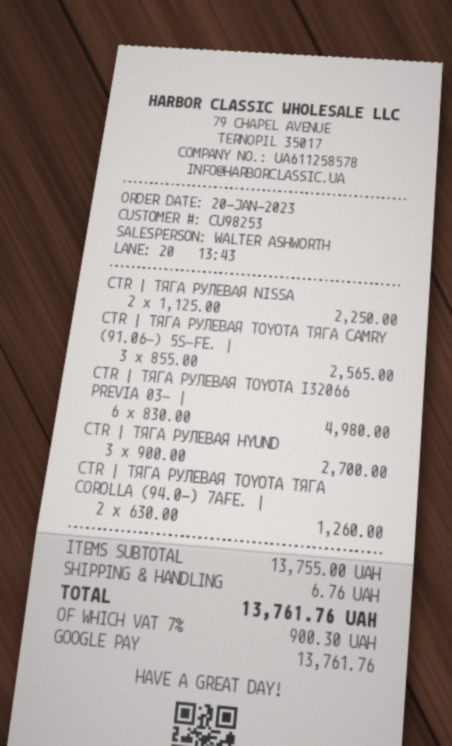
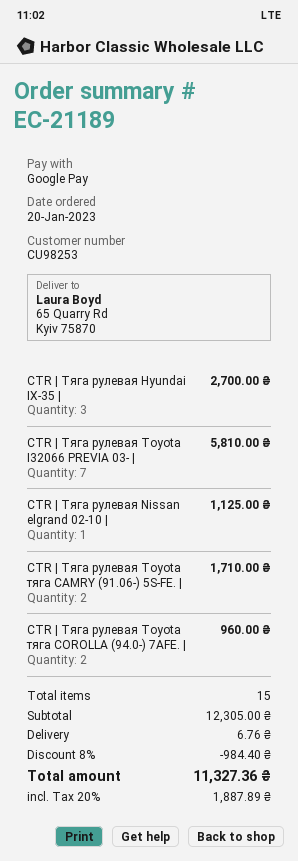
CTR | ТЯГА РУЛЕВАЯ NISSA: 2 for 2250.00 -> 1 for 1125.00
CTR | ТЯГА РУЛЕВАЯ TOYOTA ТЯГА CAMRY (91.06-) 5S-FE. |: 3 for 2565.00 -> 2 for 1710.00
CTR | ТЯГА РУЛЕВАЯ TOYOTA I32066 PREVIA 03- |: 6 for 4980.00 -> 7 for 5810.00
CTR | ТЯГА РУЛЕВАЯ TOYOTA ТЯГА COROLLA (94.0-) 7AFE. |: 2 for 1260.00 -> 2 for 960.00
subtotal: 13755.00 -> 12305.00
discount: none -> 8% = 984.40
tax: 7% = 900.30 -> 20% = 1887.89
total: 13761.76 -> 11327.36

